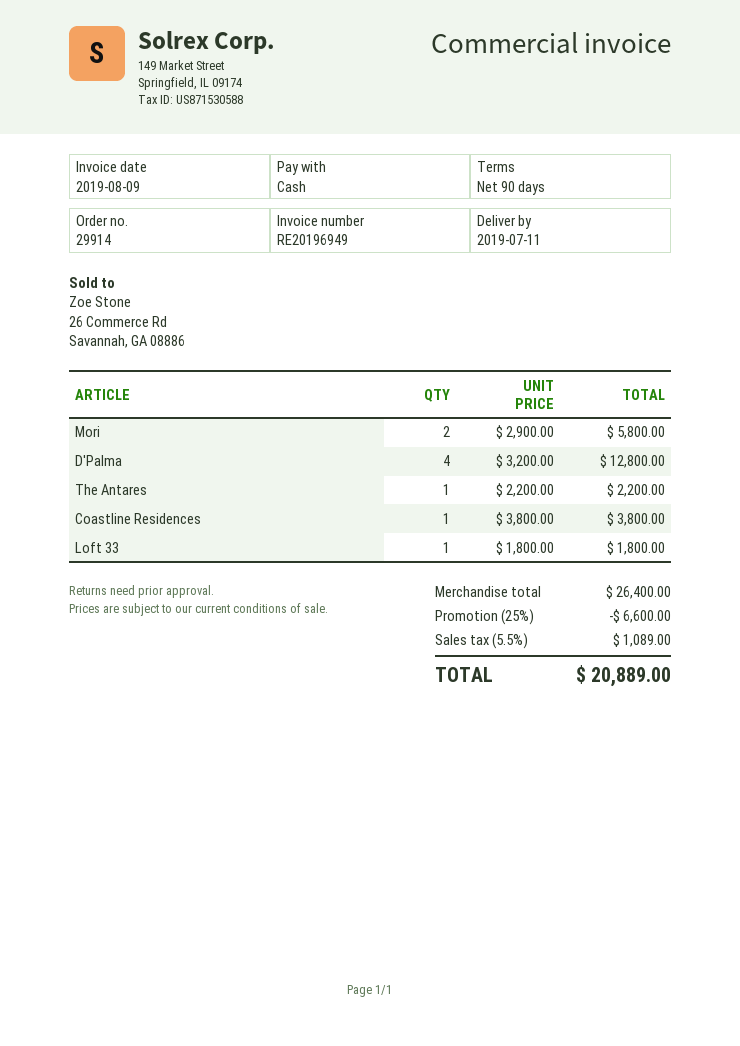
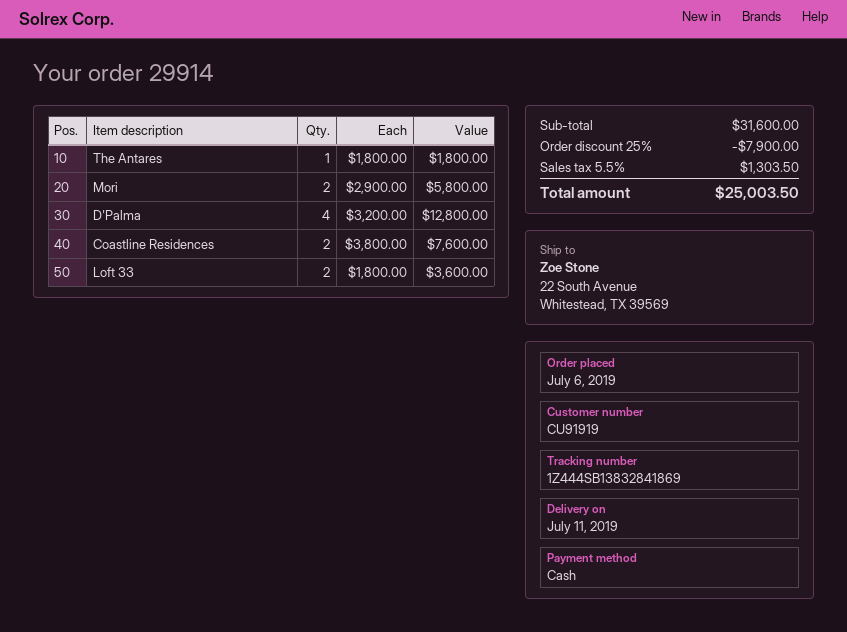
The Antares: 1 x 2200.00 = 2200.00 -> 1 x 1800.00 = 1800.00
Coastline Residences: 1 x 3800.00 = 3800.00 -> 2 x 3800.00 = 7600.00
Loft 33: 1 x 1800.00 = 1800.00 -> 2 x 1800.00 = 3600.00
subtotal: 26400.00 -> 31600.00
discount: 25% = 6600.00 -> 25% = 7900.00
tax: 5.5% = 1089.00 -> 5.5% = 1303.50
total: 20889.00 -> 25003.50

